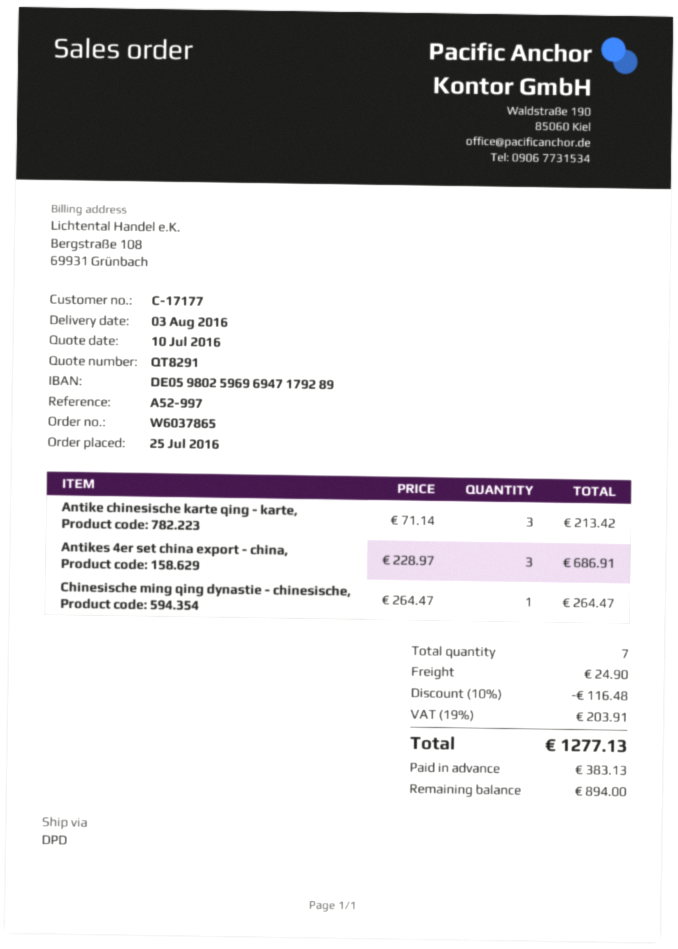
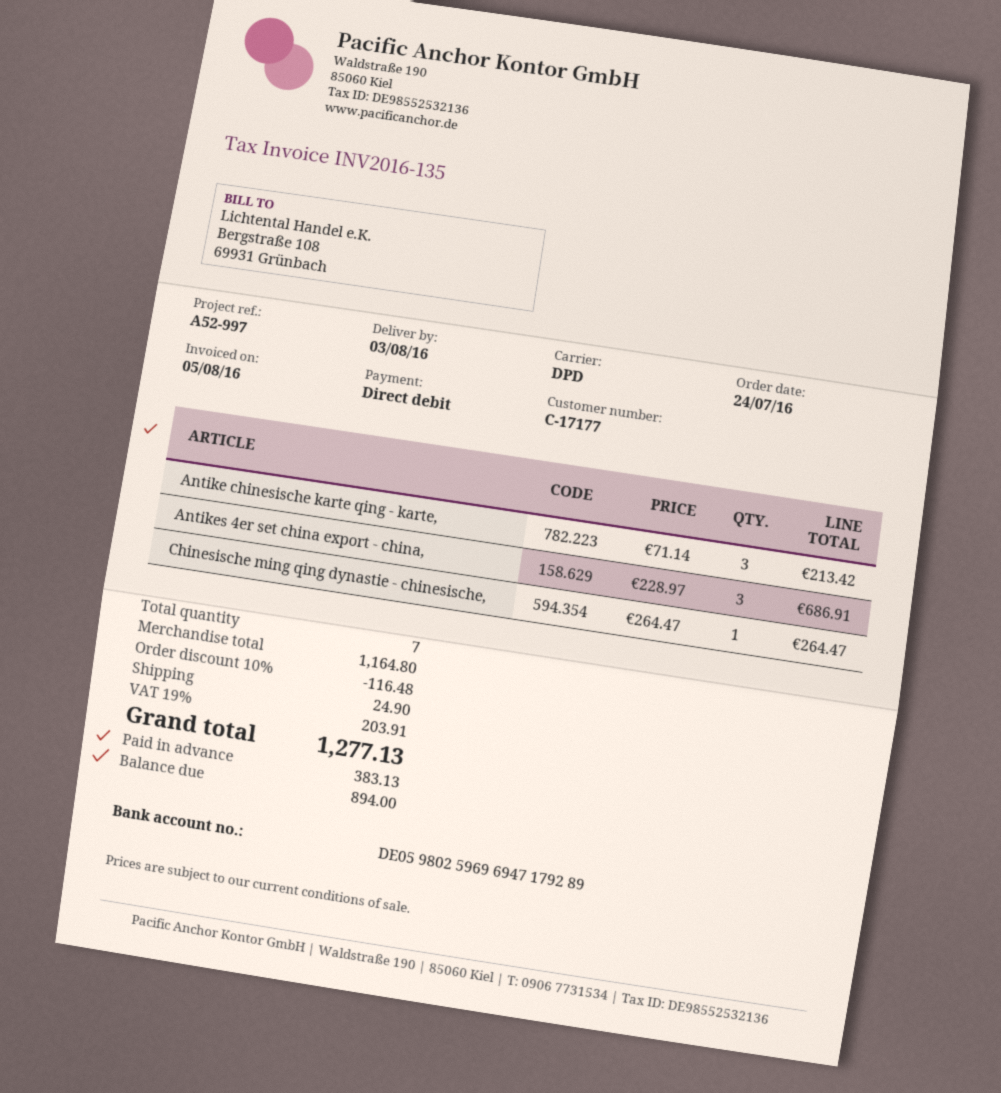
order date: 2016-07-25 -> 2016-07-24

